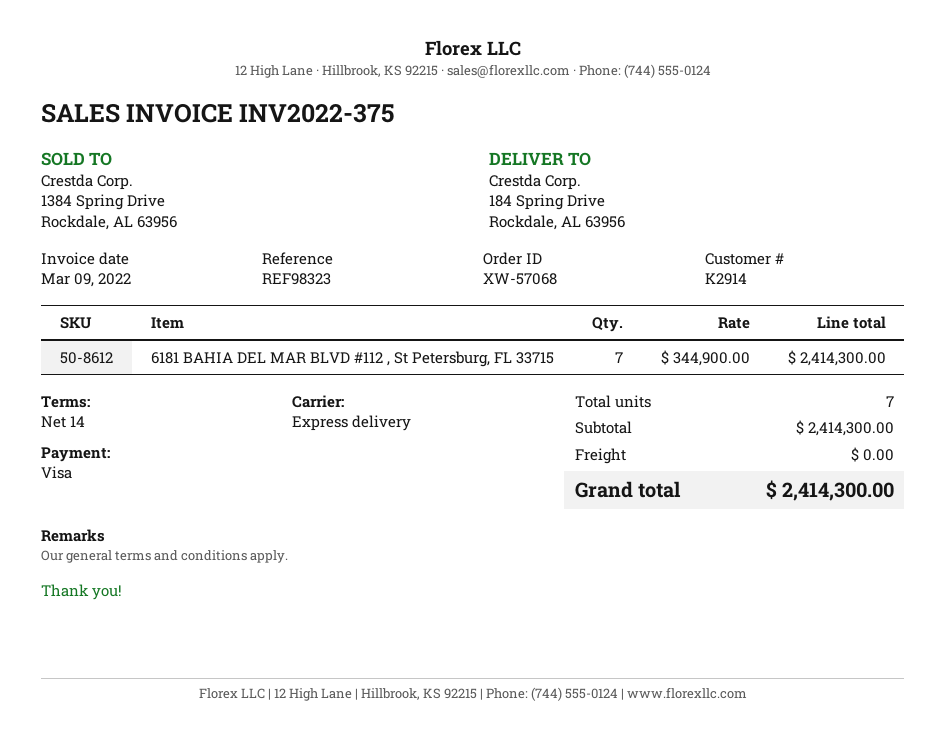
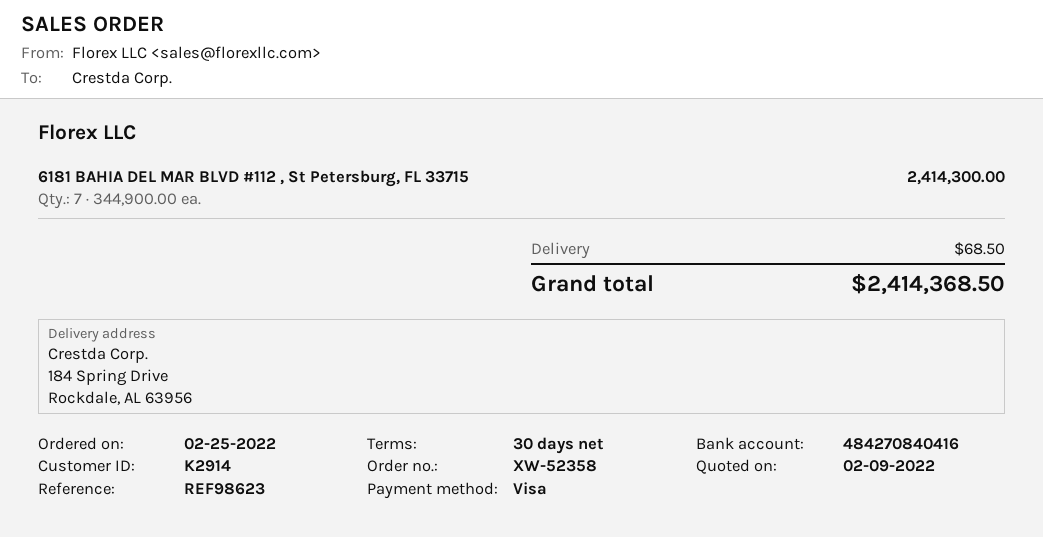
order number: XW-57068 -> XW-52358
payment terms: 14 days -> 30 days
reference: REF98323 -> REF98623
shipping: 0.00 -> 68.50
total: 2414300.00 -> 2414368.50

